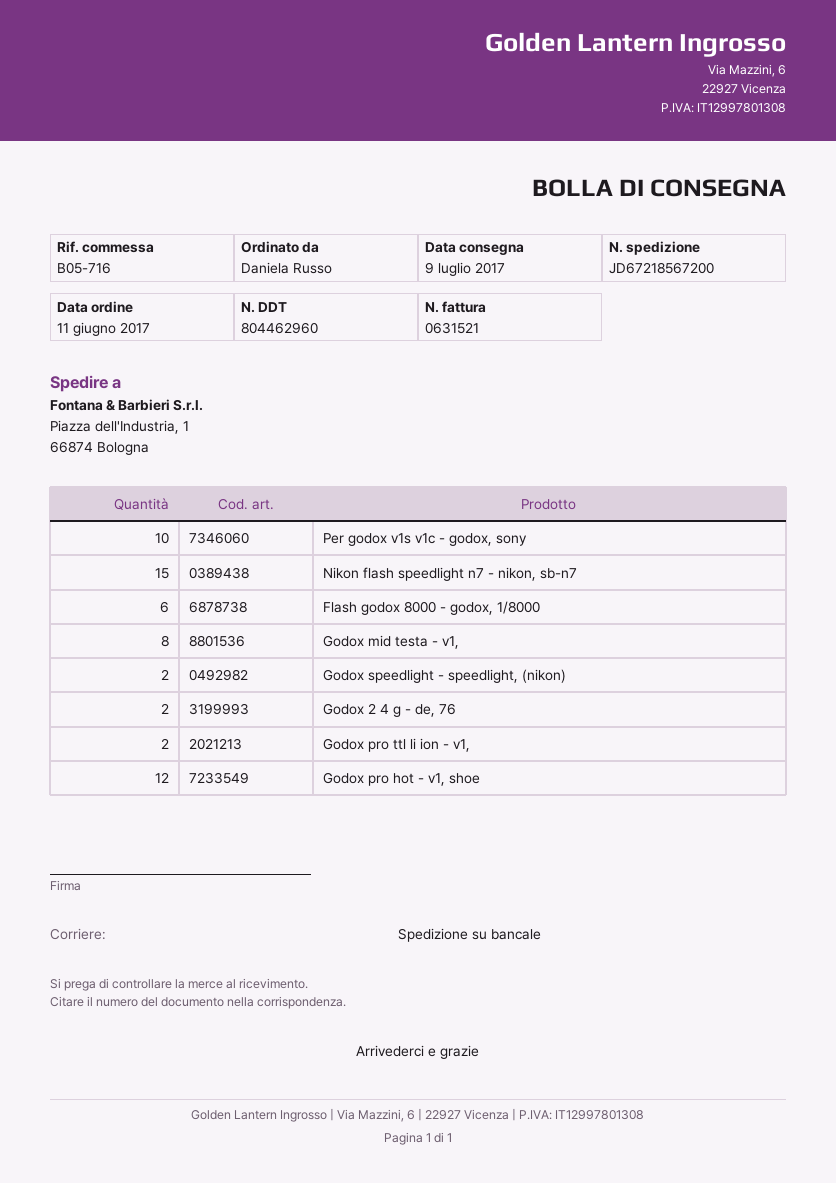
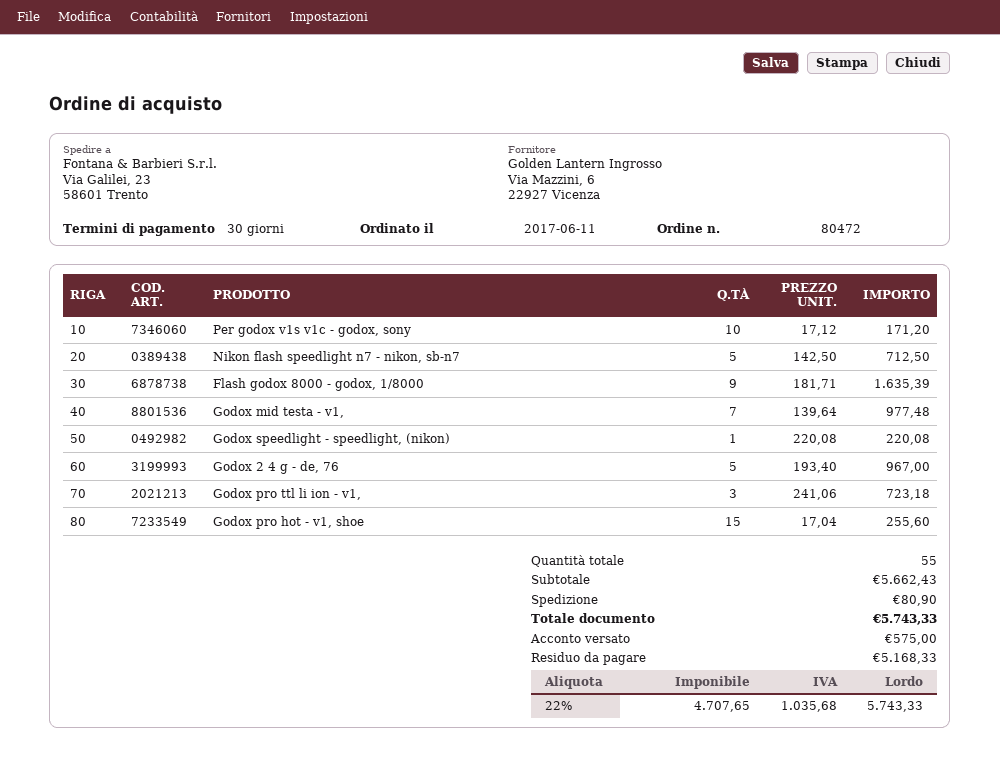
ship to: Piazza dell'Industria, 1, 66874 Bologna -> Via Galilei, 23, 58601 Trento
Nikon flash speedlight n7 - nikon, sb-n7: 15 -> 5
Flash godox 8000 - godox, 1/8000: 6 -> 9
Godox mid testa - v1,: 8 -> 7
Godox speedlight - speedlight, (nikon): 2 -> 1
Godox 2 4 g - de, 76: 2 -> 5
Godox pro ttl li ion - v1,: 2 -> 3
Godox pro hot - v1, shoe: 12 -> 15

